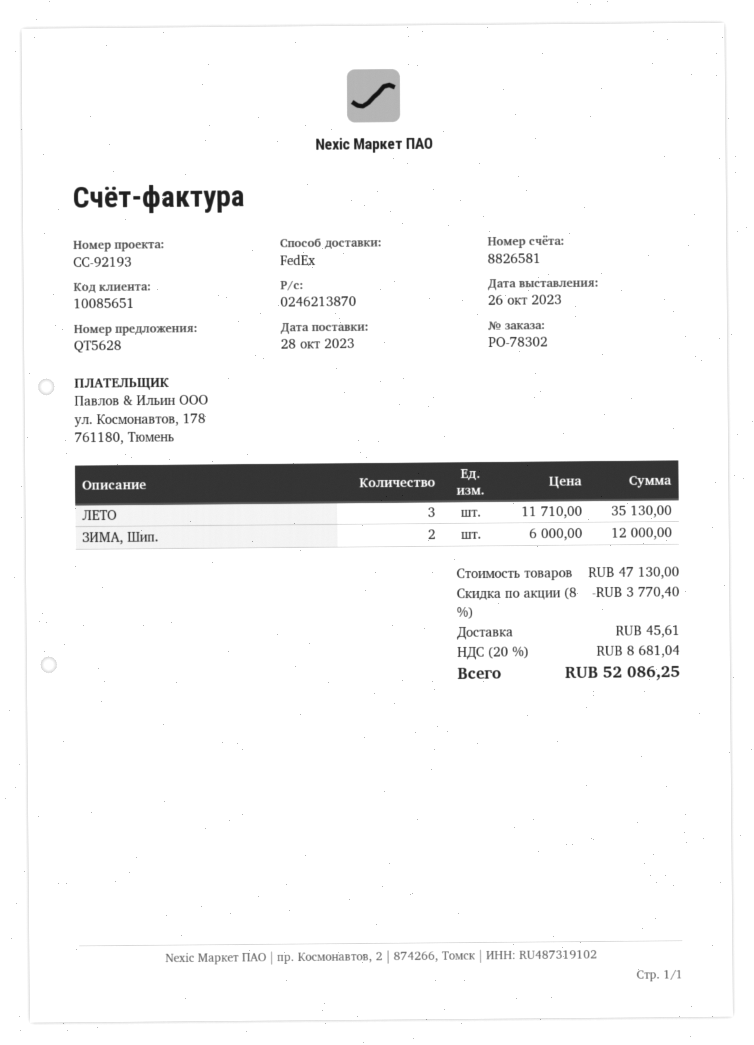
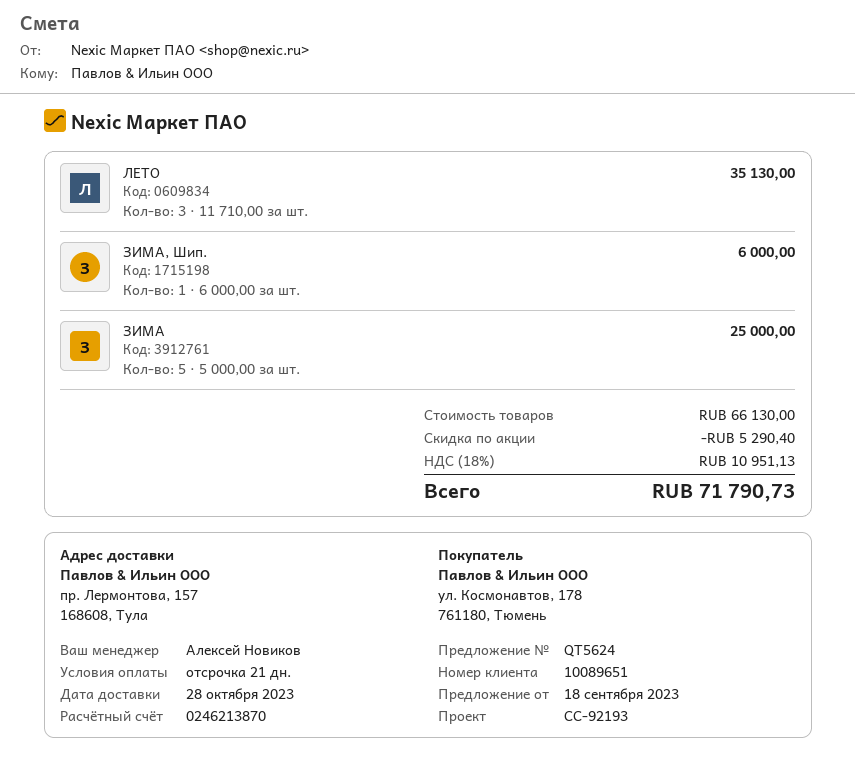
quote number: QT5628 -> QT5624
customer number: 10085651 -> 10089651
ЗИМА, Шип.: 2 x 6000.00 = 12000.00 -> 1 x 6000.00 = 6000.00
ЗИМА: none -> 5 x 5000.00 = 25000.00
subtotal: 47130.00 -> 66130.00
discount: 3770.40 -> 5290.40
shipping: 45.61 -> none
tax: 20% = 8681.04 -> 18% = 10951.13
total: 52086.25 -> 71790.73

